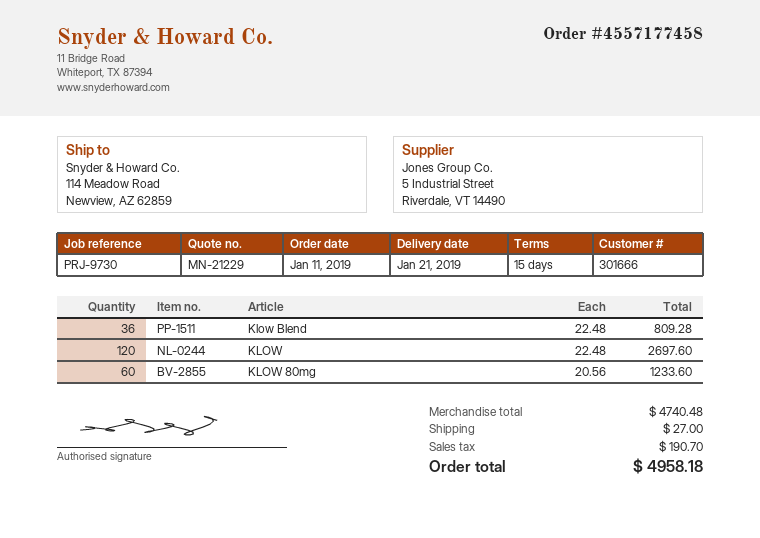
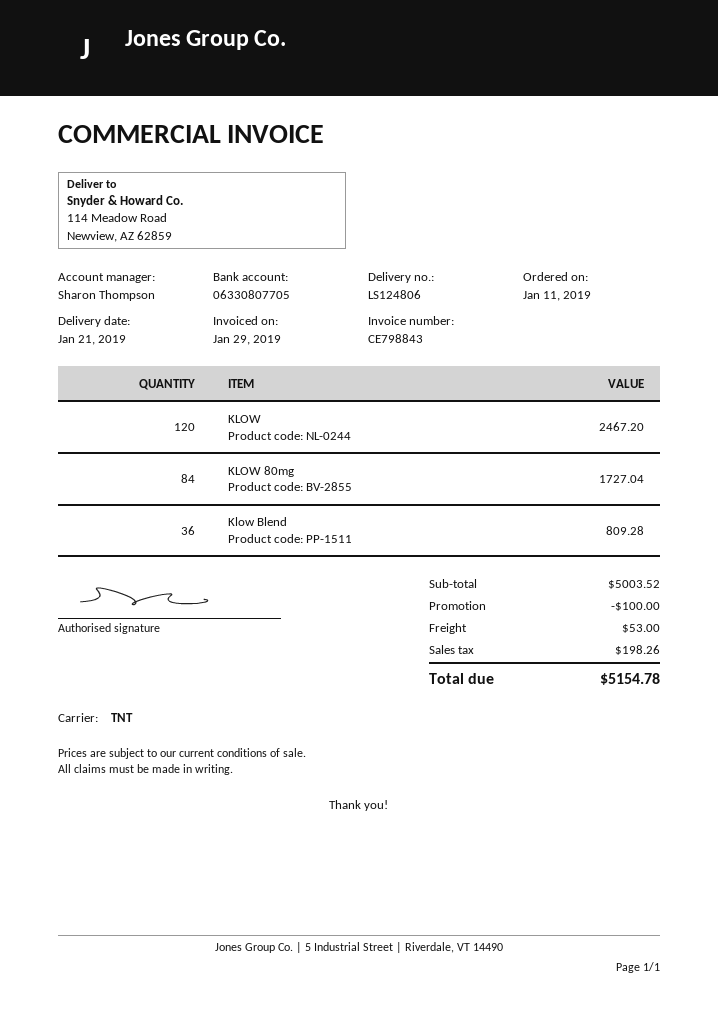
KLOW: 120 for 2697.60 -> 120 for 2467.20
KLOW 80mg: 60 for 1233.60 -> 84 for 1727.04
subtotal: 4740.48 -> 5003.52
discount: none -> 100.00
shipping: 27.00 -> 53.00
tax: 190.70 -> 198.26
total: 4958.18 -> 5154.78

